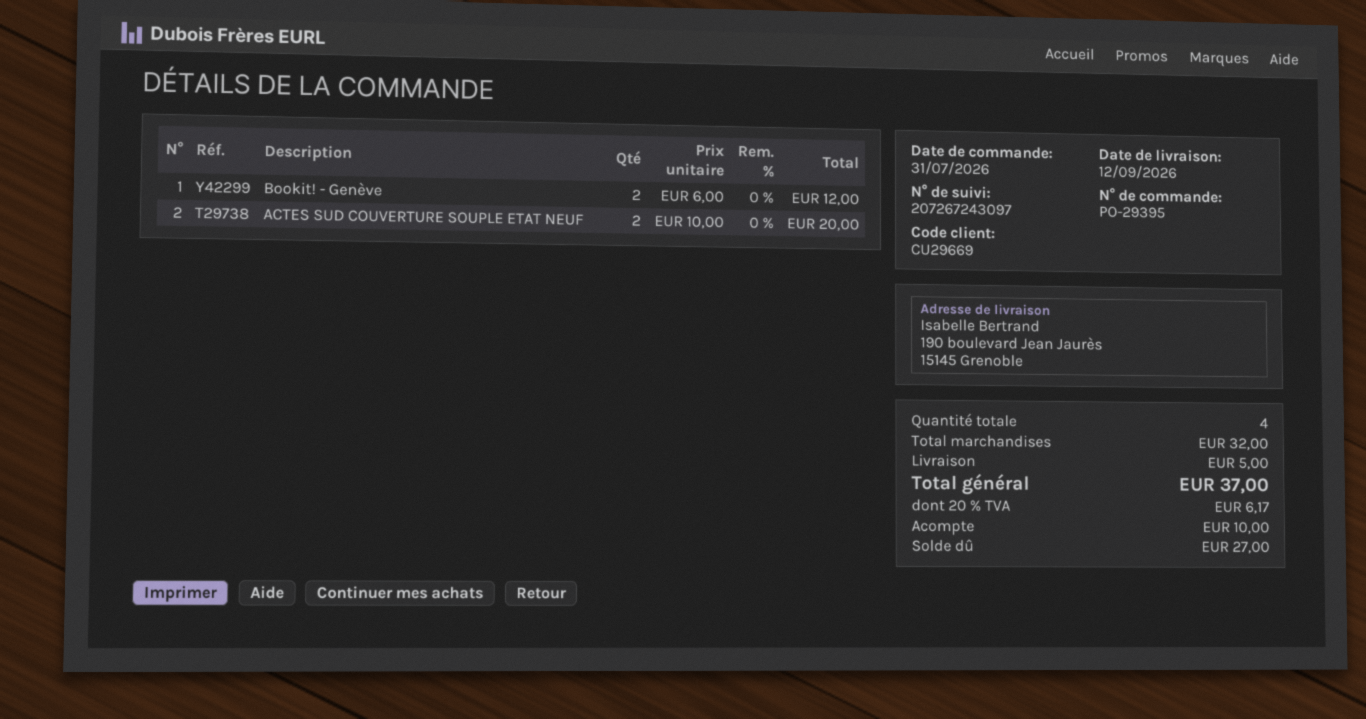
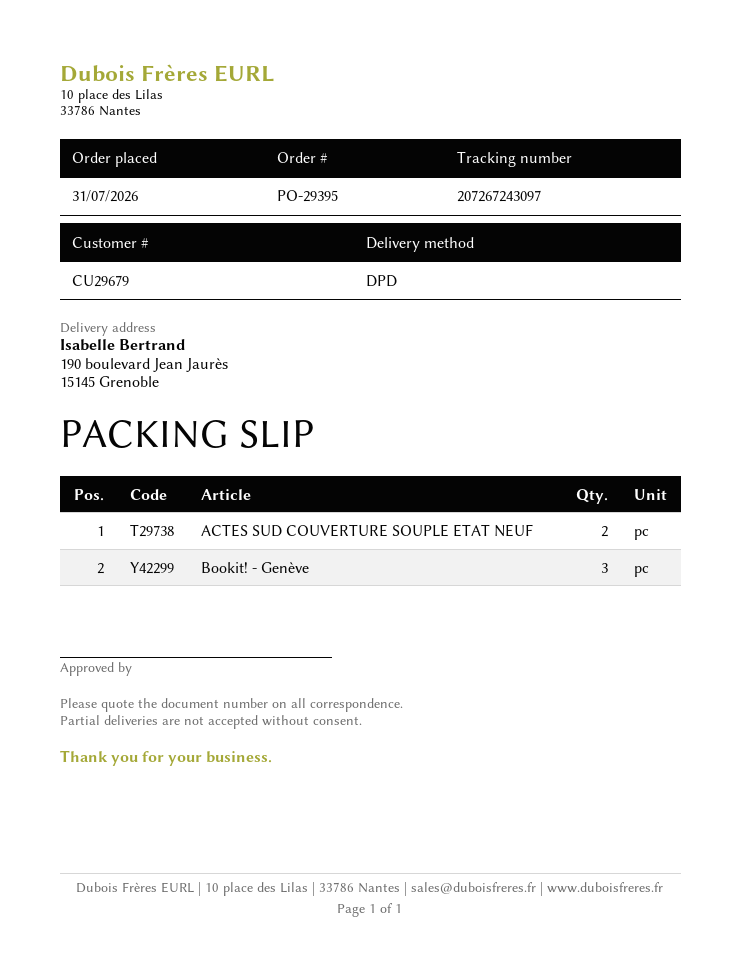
customer number: CU29669 -> CU29679
Bookit! - Genève: 2 -> 3

